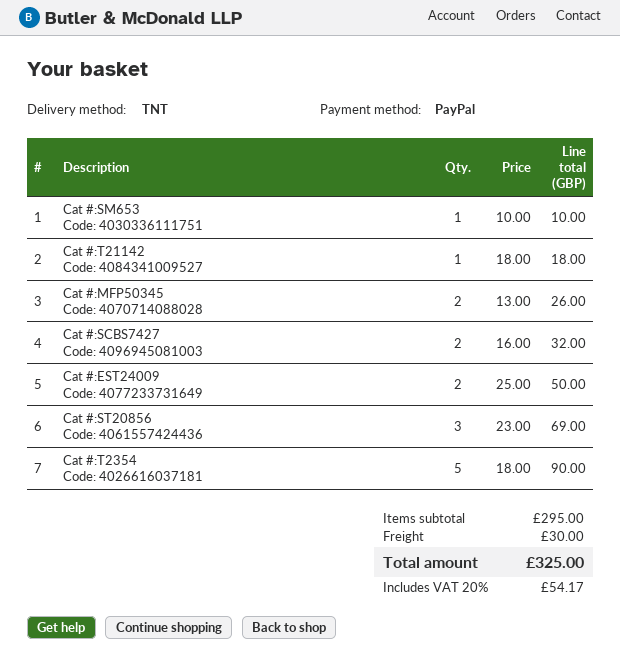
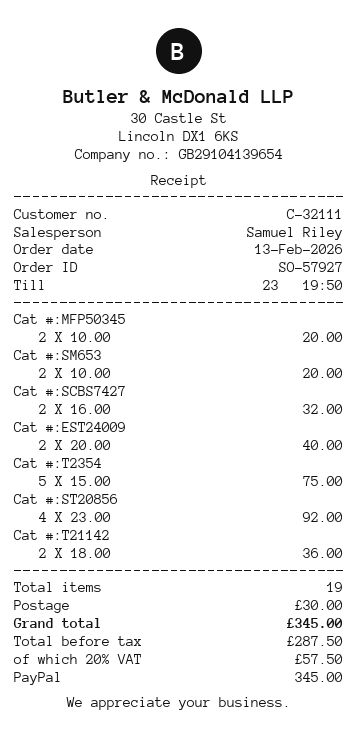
Cat #:SM653: 1 x 10.00 = 10.00 -> 2 x 10.00 = 20.00
Cat #:T21142: 1 x 18.00 = 18.00 -> 2 x 18.00 = 36.00
Cat #:MFP50345: 2 x 13.00 = 26.00 -> 2 x 10.00 = 20.00
Cat #:EST24009: 2 x 25.00 = 50.00 -> 2 x 20.00 = 40.00
Cat #:ST20856: 3 x 23.00 = 69.00 -> 4 x 23.00 = 92.00
Cat #:T2354: 5 x 18.00 = 90.00 -> 5 x 15.00 = 75.00
tax: 20% = 54.17 -> 20% = 57.50
total: 325.00 -> 345.00

